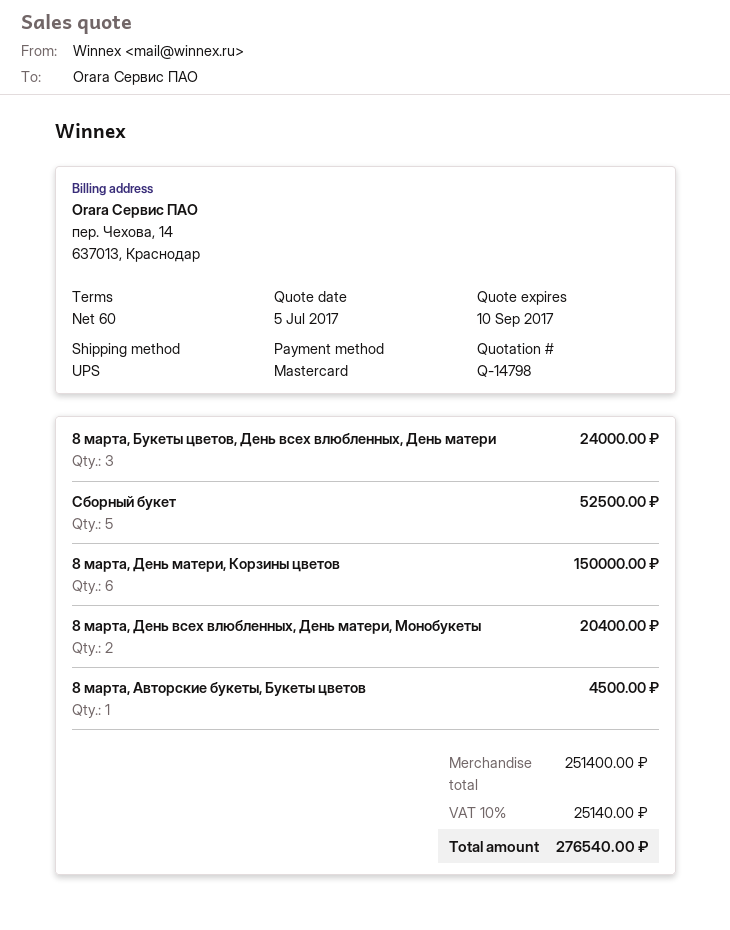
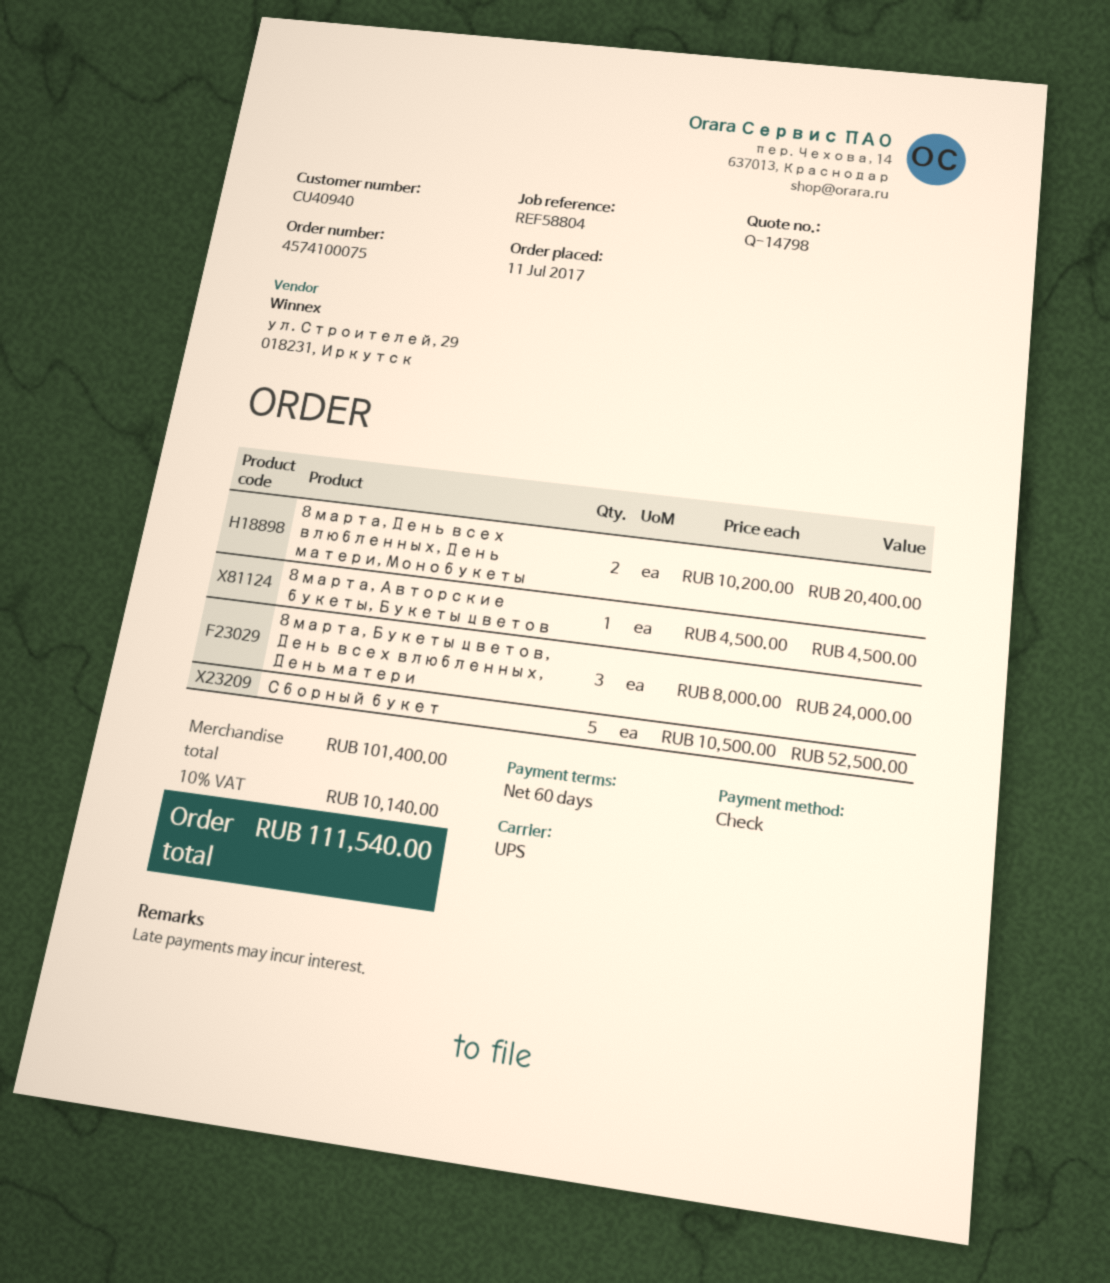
payment method: Mastercard -> cheque
8 марта, День матери, Корзины цветов: 6 for 150000.00 -> none
subtotal: 251400.00 -> 101400.00
tax: 10% = 25140.00 -> 10% = 10140.00
total: 276540.00 -> 111540.00

